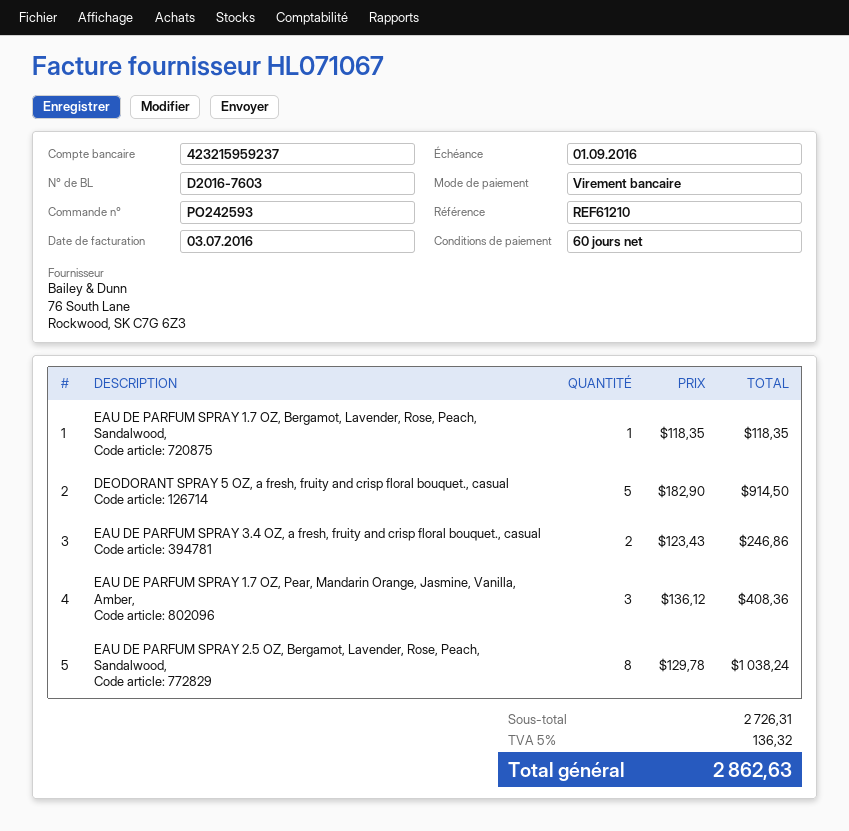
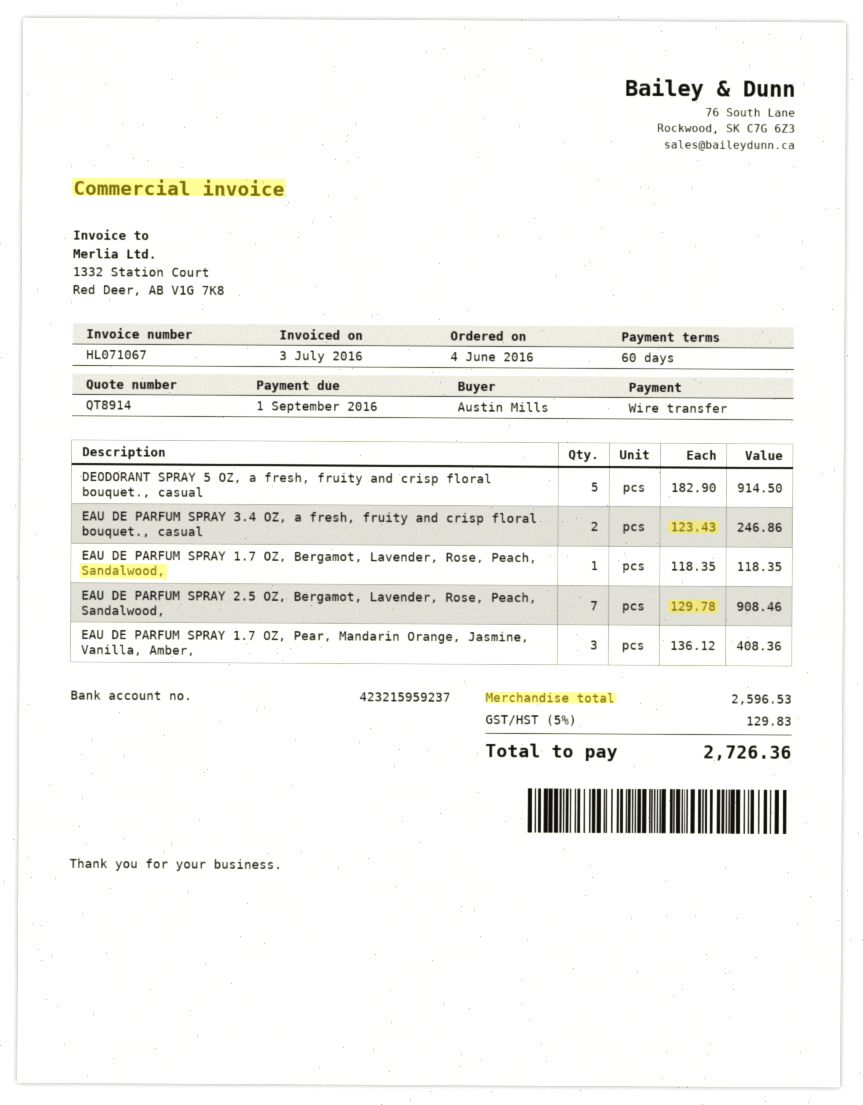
EAU DE PARFUM SPRAY 2.5 OZ, Bergamot, Lavender, Rose, Peach, Sandalwood,: 8 x 129.78 = 1038.24 -> 7 x 129.78 = 908.46
subtotal: 2726.31 -> 2596.53
tax: 5% = 136.32 -> 5% = 129.83
total: 2862.63 -> 2726.36

